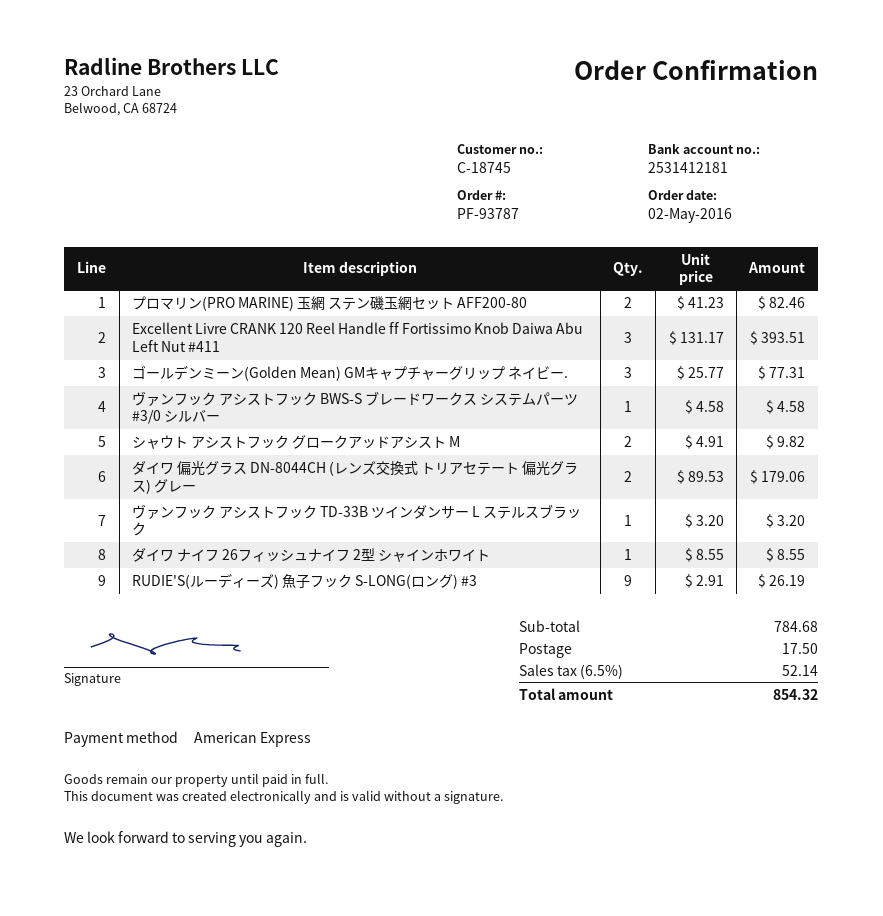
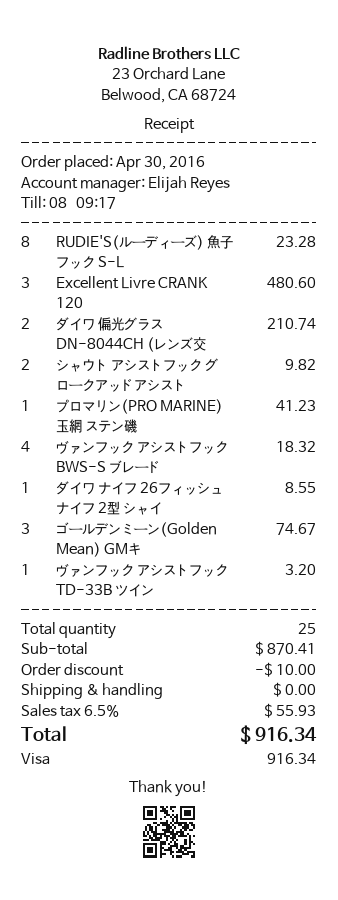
order date: 2016-05-02 -> 2016-04-30
payment method: American Express -> Visa
プロマリン(PRO MARINE) 玉網 ステン磯玉網セット AFF200-80: 2 for 82.46 -> 1 for 41.23
Excellent Livre CRANK 120 Reel Handle ff Fortissimo Knob Daiwa Abu Left Nut #411: 3 for 393.51 -> 3 for 480.60
ゴールデンミーン(Golden Mean) GMキャプチャーグリップ ネイビー.: 3 for 77.31 -> 3 for 74.67
ヴァンフック アシストフック BWS-S ブレードワークス システムパーツ #3/0 シルバー: 1 for 4.58 -> 4 for 18.32
ダイワ 偏光グラス DN-8044CH (レンズ交換式 トリアセテート 偏光グラス) グレー: 2 for 179.06 -> 2 for 210.74
RUDIE'S(ルーディーズ) 魚子フック S-LONG(ロング) #3: 9 for 26.19 -> 8 for 23.28
subtotal: 784.68 -> 870.41
discount: none -> 10.00
shipping: 17.50 -> 0.00
tax: 6.5% = 52.14 -> 6.5% = 55.93
total: 854.32 -> 916.34

